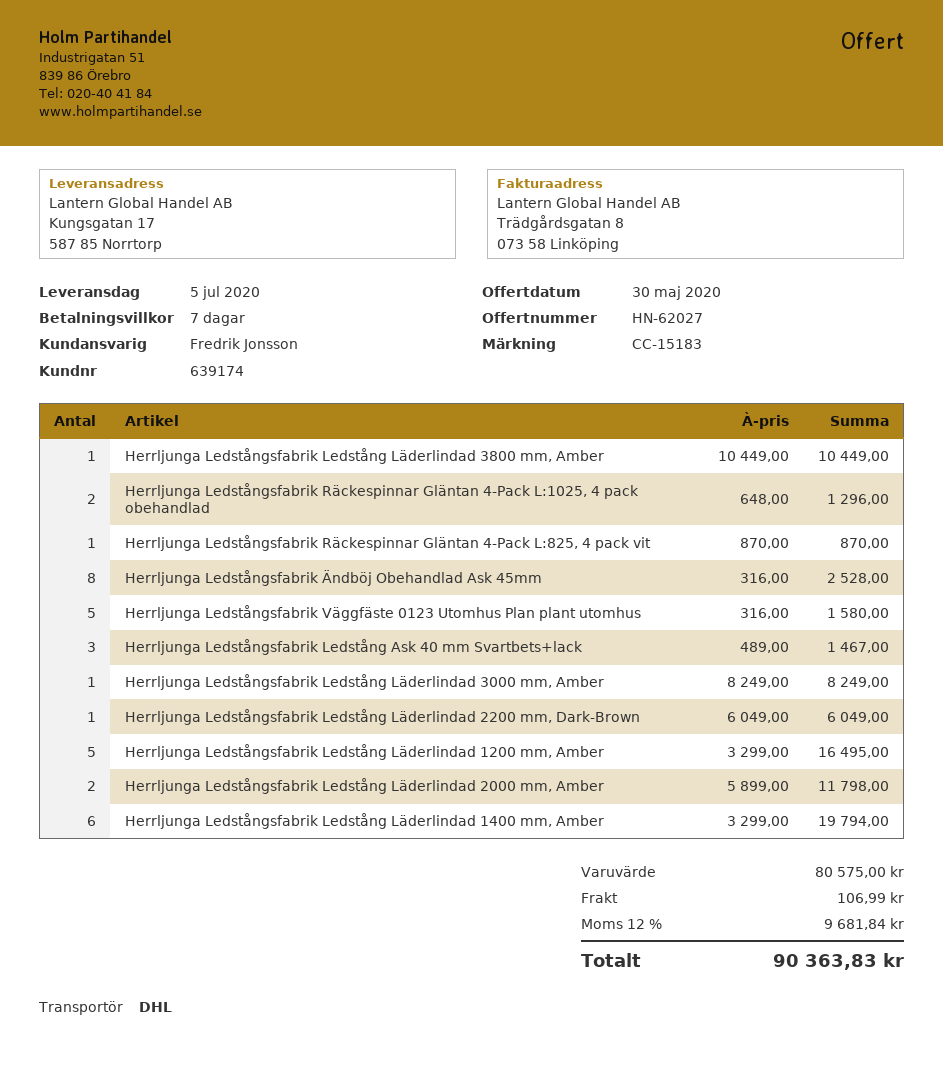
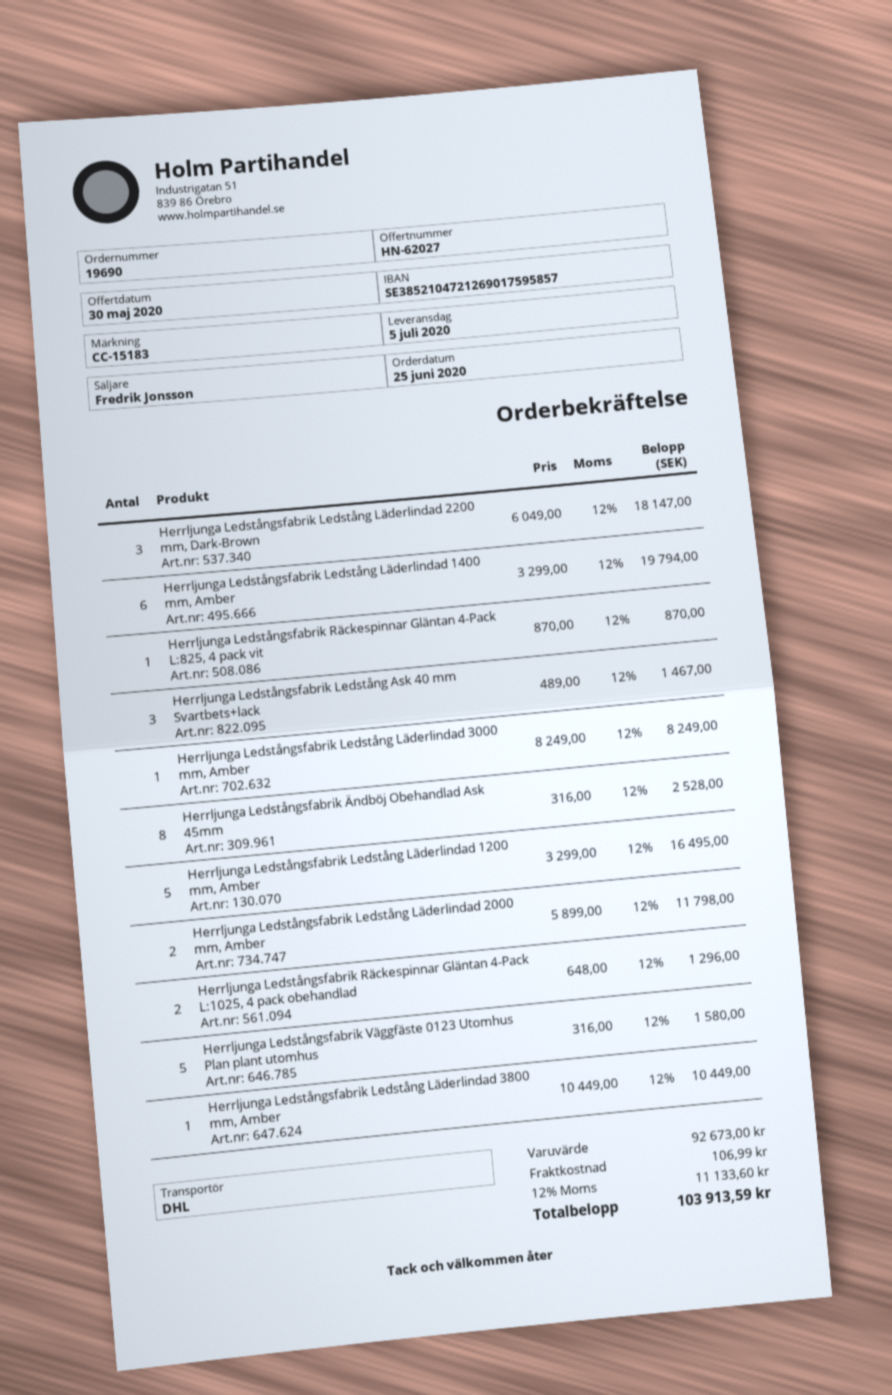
Herrljunga Ledstångsfabrik Ledstång Läderlindad 2200 mm, Dark-Brown: 1 x 6049.00 = 6049.00 -> 3 x 6049.00 = 18147.00
subtotal: 80575.00 -> 92673.00
tax: 12% = 9681.84 -> 12% = 11133.60
total: 90363.83 -> 103913.59

